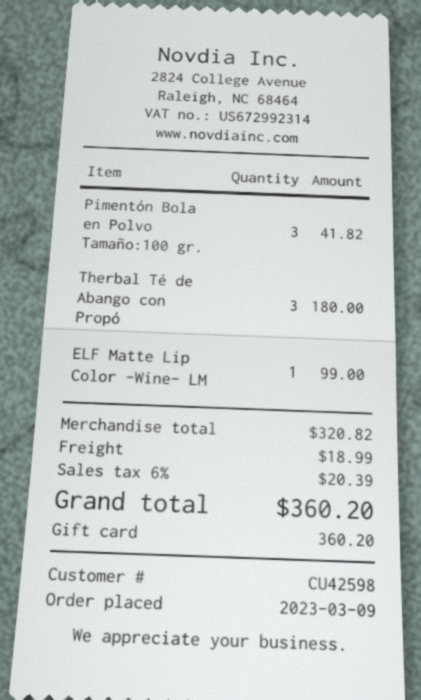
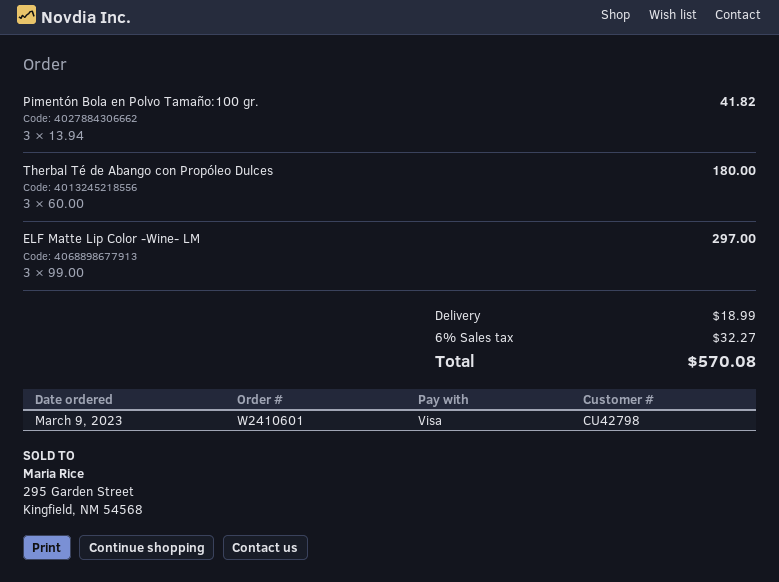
customer number: CU42598 -> CU42798
payment method: gift card -> Visa
ELF Matte Lip Color -Wine- LM: 1 for 99.00 -> 3 for 297.00
tax: 6% = 20.39 -> 6% = 32.27
total: 360.20 -> 570.08

